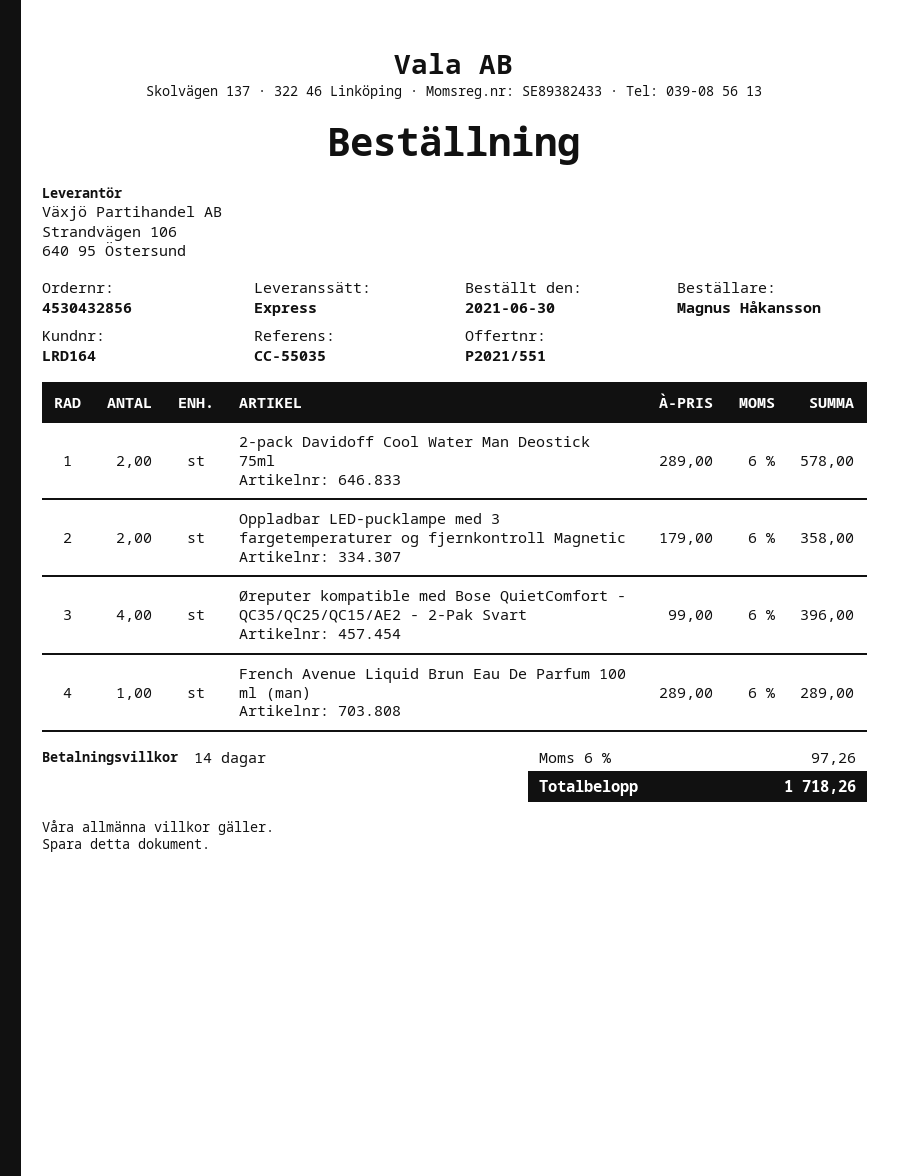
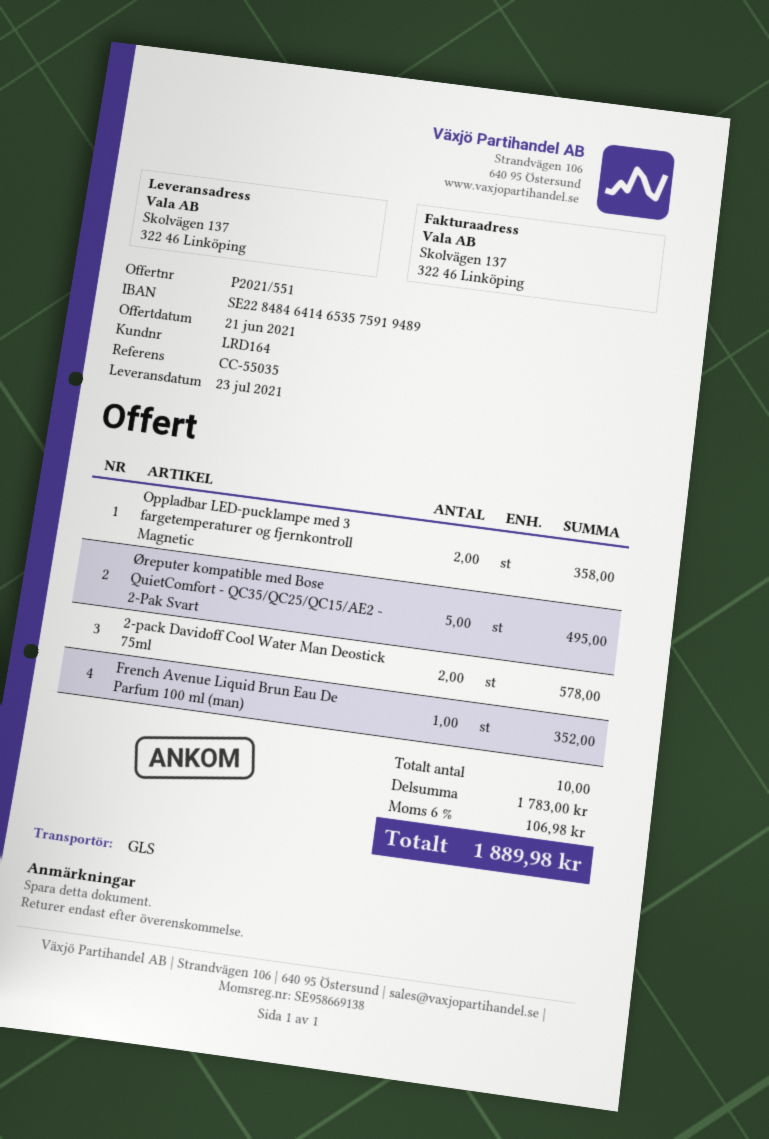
shipping method: express -> GLS
Øreputer kompatible med Bose QuietComfort - QC35/QC25/QC15/AE2 - 2-Pak Svart: 4 for 396.00 -> 5 for 495.00
French Avenue Liquid Brun Eau De Parfum 100 ml (man): 1 for 289.00 -> 1 for 352.00
tax: 6% = 97.26 -> 6% = 106.98
total: 1718.26 -> 1889.98

